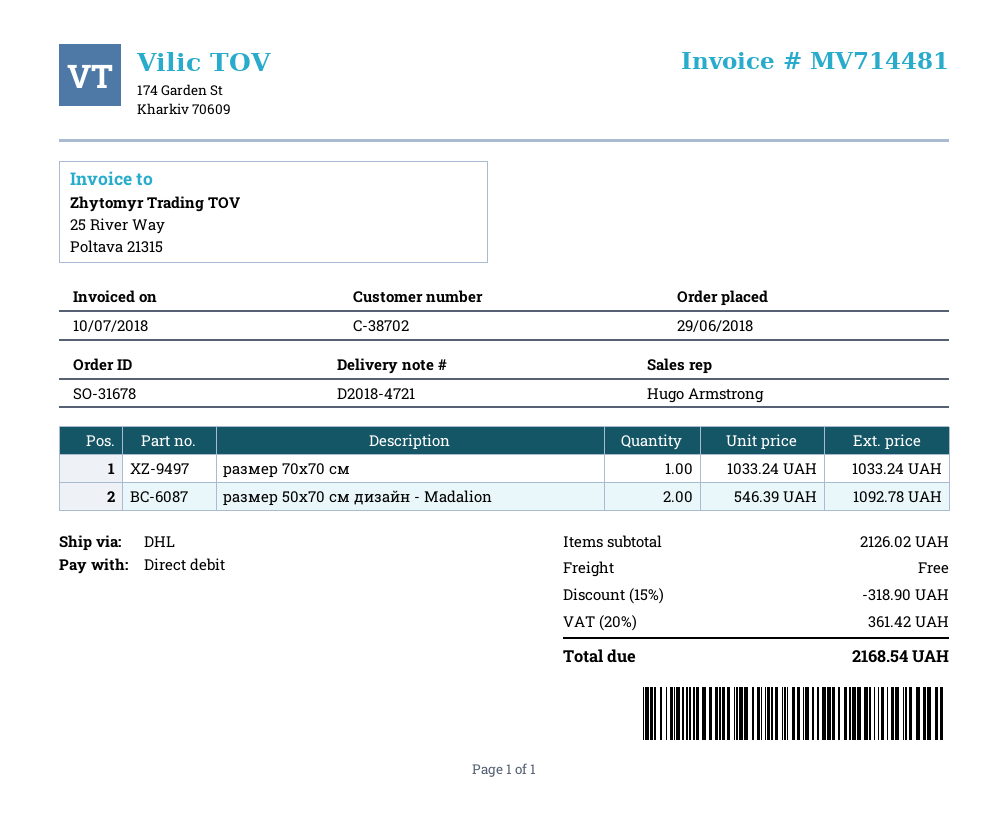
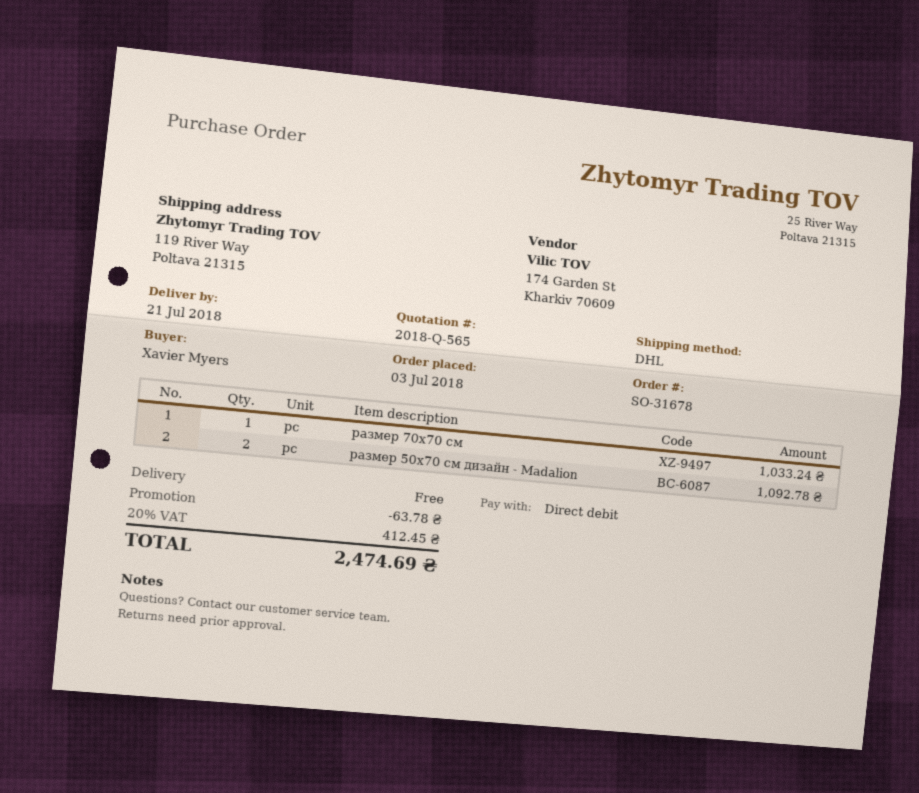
order date: 2018-06-29 -> 2018-07-03
discount: 318.90 -> 63.78
tax: 20% = 361.42 -> 20% = 412.45
total: 2168.54 -> 2474.69

